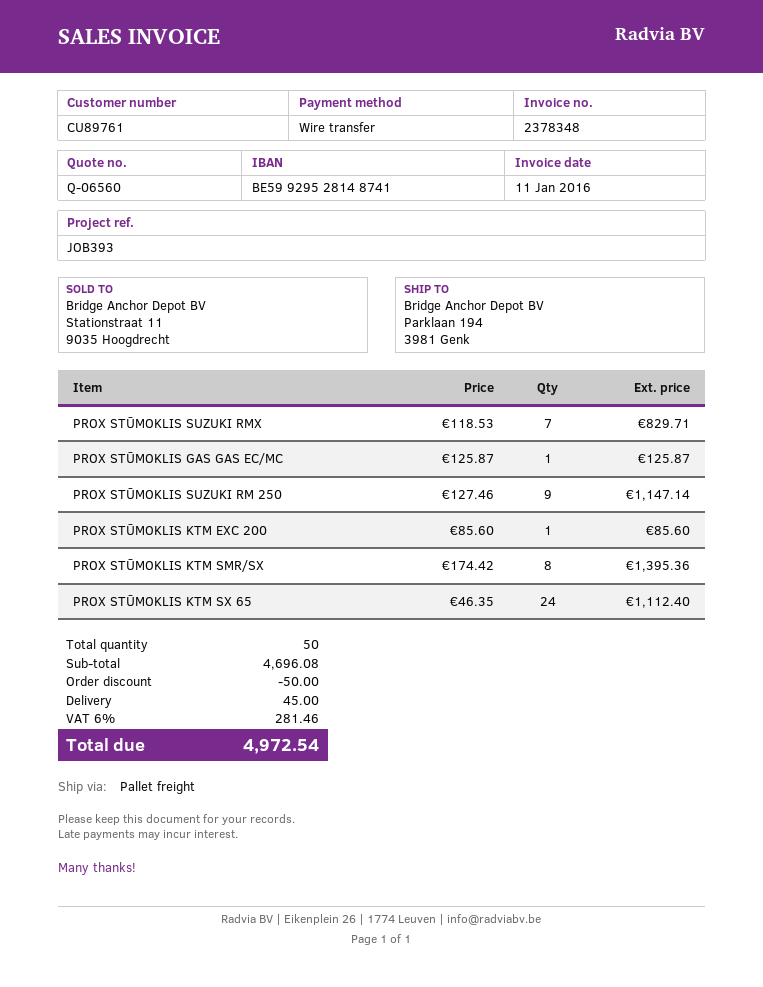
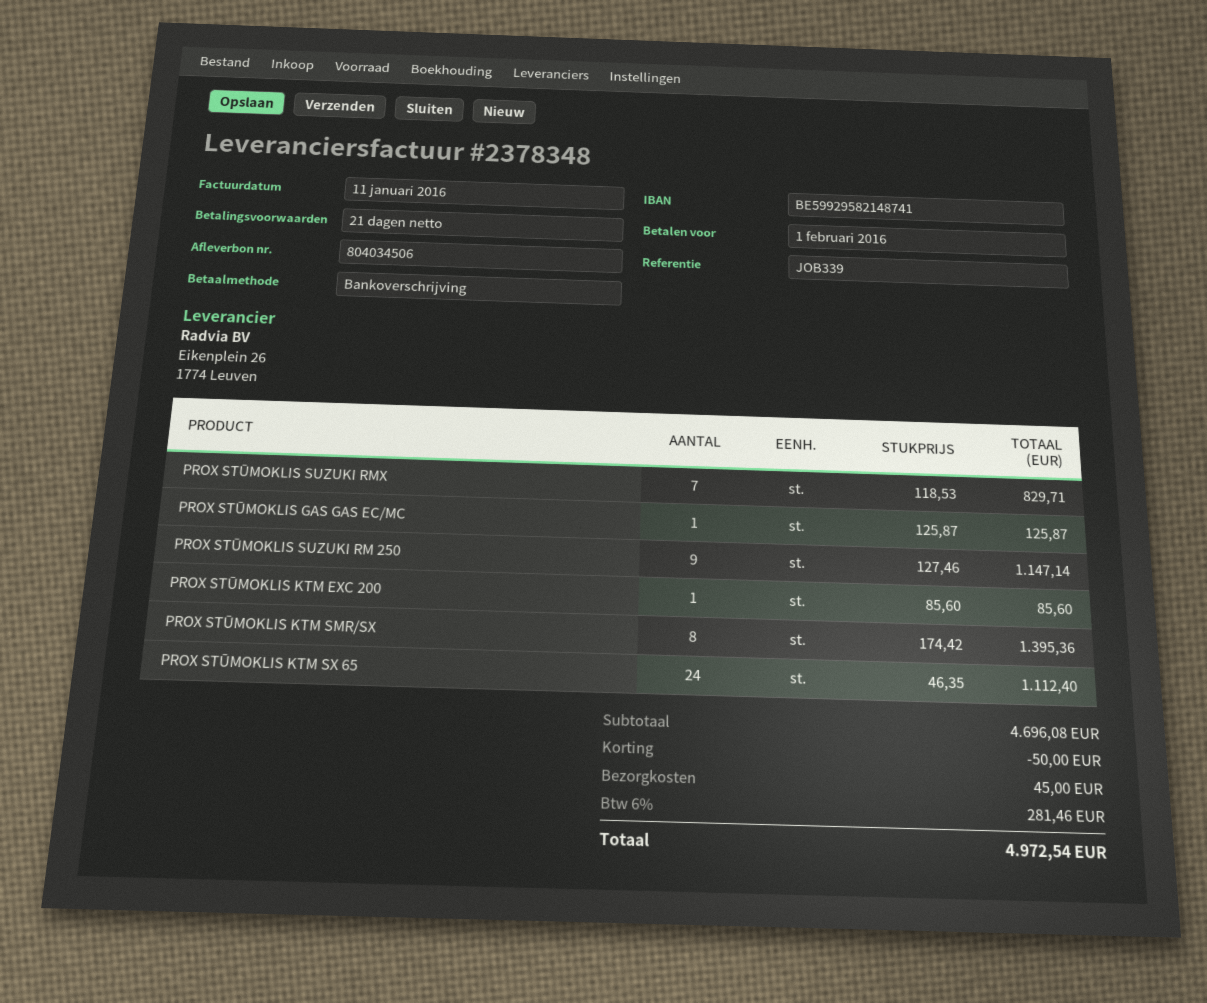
reference: JOB393 -> JOB339
bank account: BE59929528148741 -> BE59929582148741

